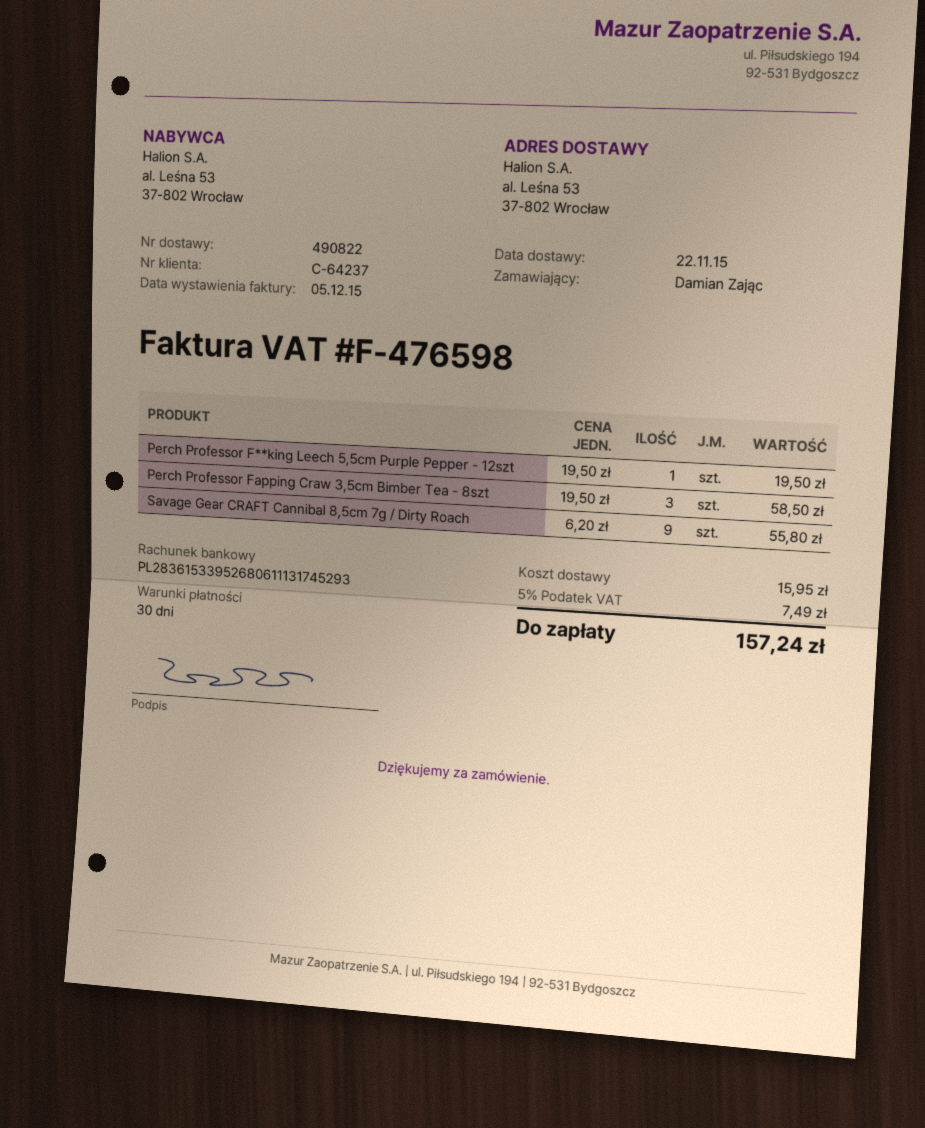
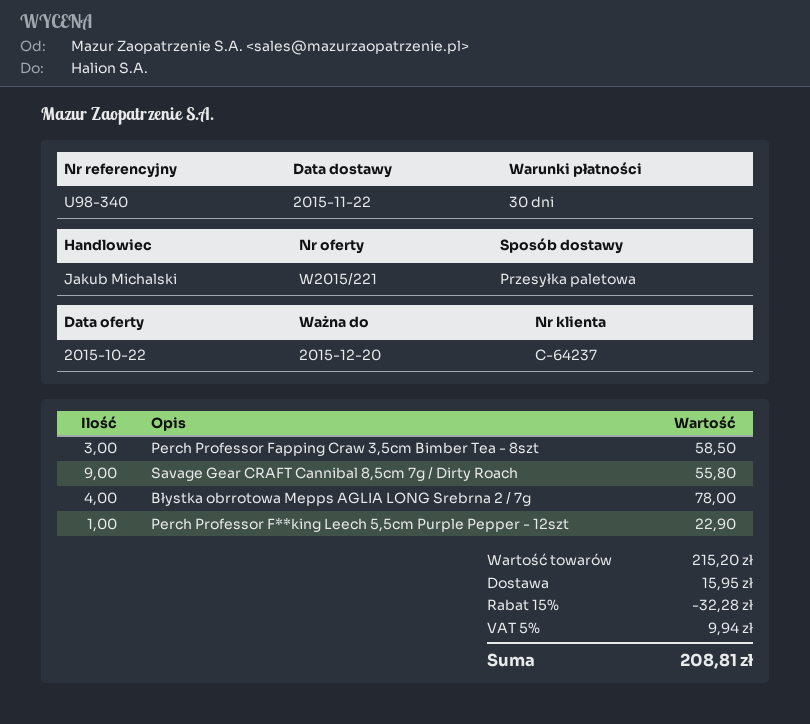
Perch Professor F**king Leech 5,5cm Purple Pepper - 12szt: 1 for 19.50 -> 1 for 22.90
Błystka obrrotowa Mepps AGLIA LONG Srebrna 2 / 7g: none -> 4 for 78.00
discount: none -> 15% = 32.28
tax: 5% = 7.49 -> 5% = 9.94
total: 157.24 -> 208.81

